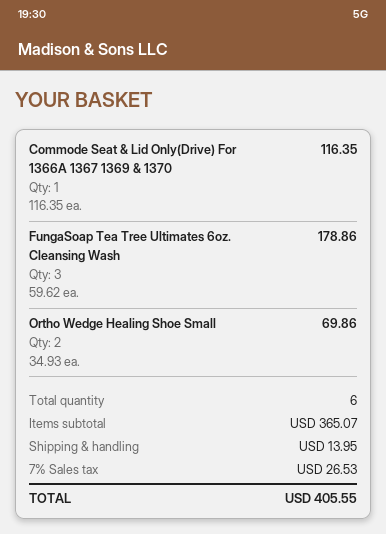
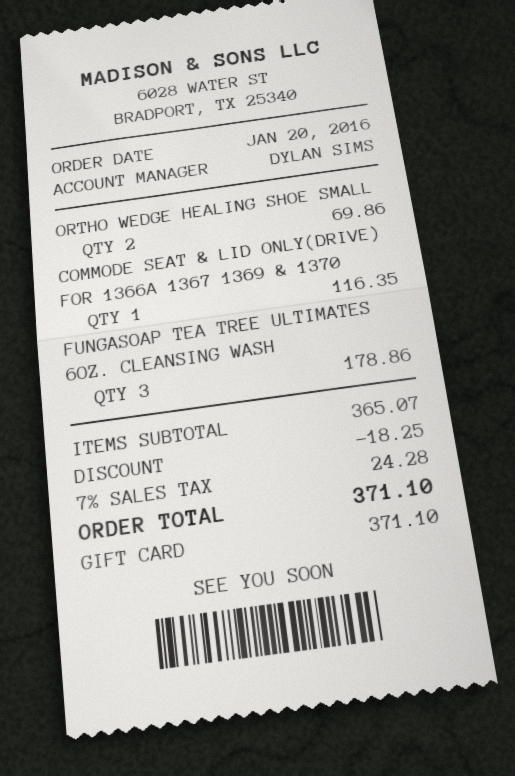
discount: none -> 18.25
shipping: 13.95 -> none
tax: 7% = 26.53 -> 7% = 24.28
total: 405.55 -> 371.10

